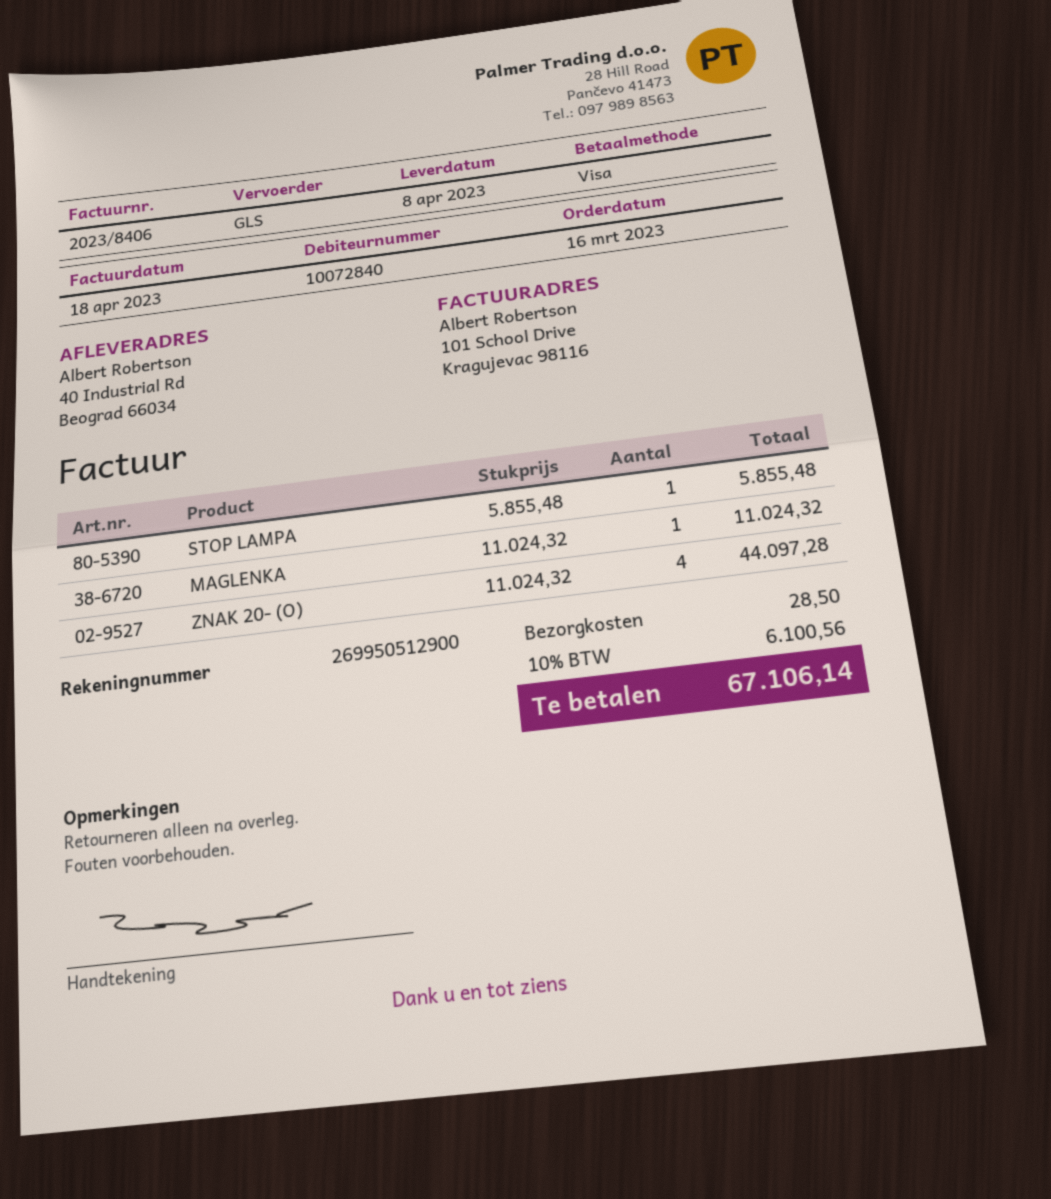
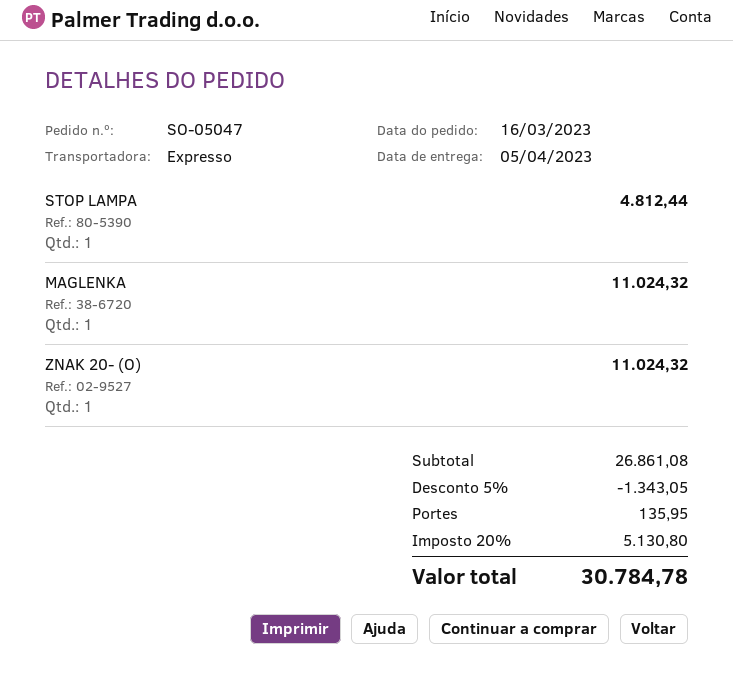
delivery date: 2023-04-08 -> 2023-04-05
shipping method: GLS -> express
STOP LAMPA: 1 for 5855.48 -> 1 for 4812.44
ZNAK 20- (O): 4 for 44097.28 -> 1 for 11024.32
discount: none -> 5% = 1343.05
shipping: 28.50 -> 135.95
tax: 10% = 6100.56 -> 20% = 5130.80
total: 67106.14 -> 30784.78

